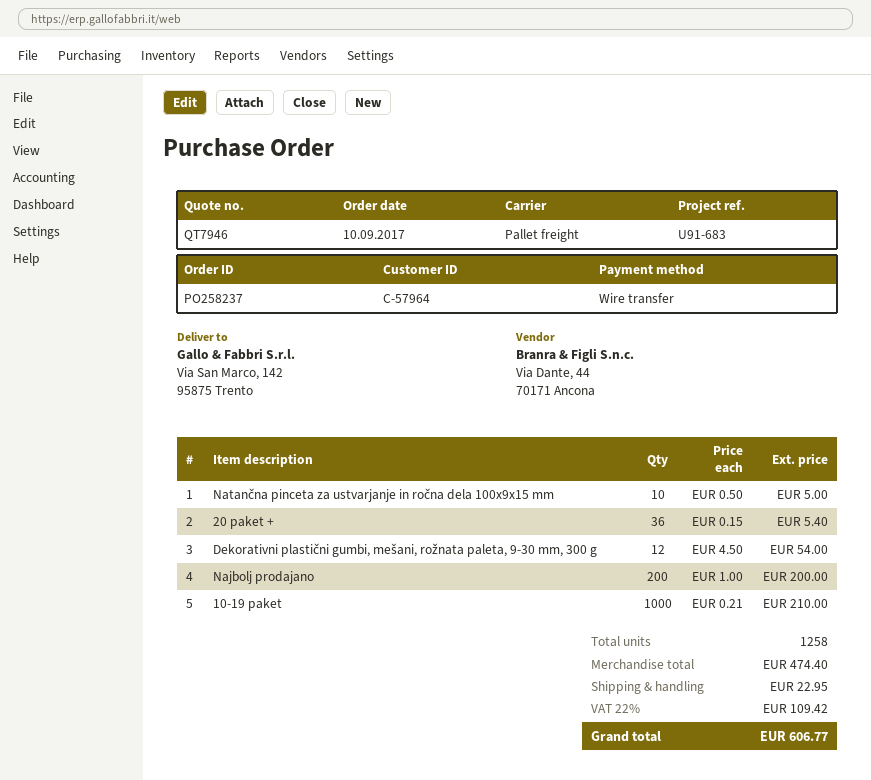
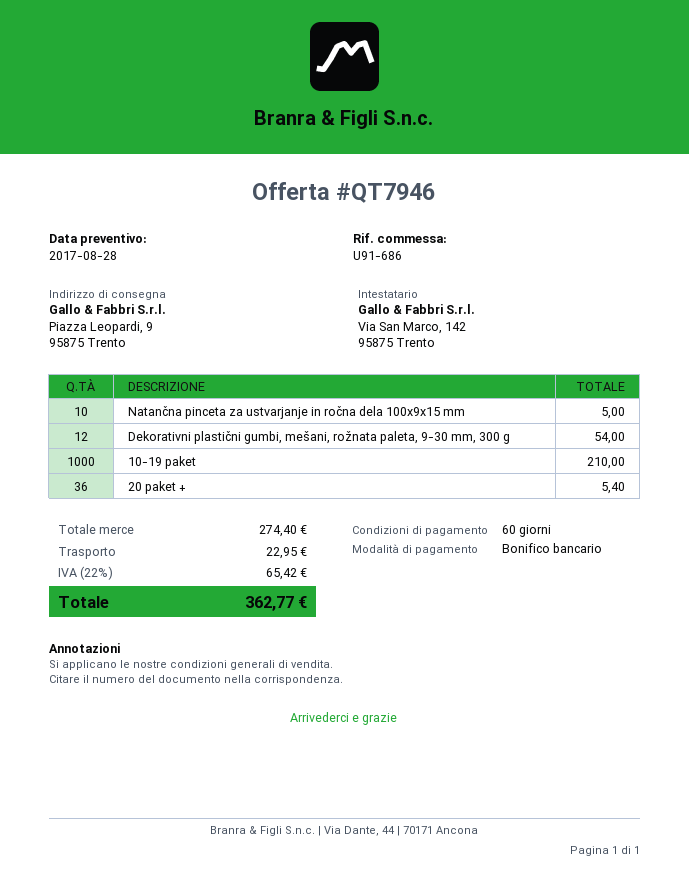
reference: U91-683 -> U91-686
ship to: Via San Marco, 142, 95875 Trento -> Piazza Leopardi, 9, 95875 Trento
Najbolj prodajano: 200 for 200.00 -> none
subtotal: 474.40 -> 274.40
tax: 22% = 109.42 -> 22% = 65.42
total: 606.77 -> 362.77

